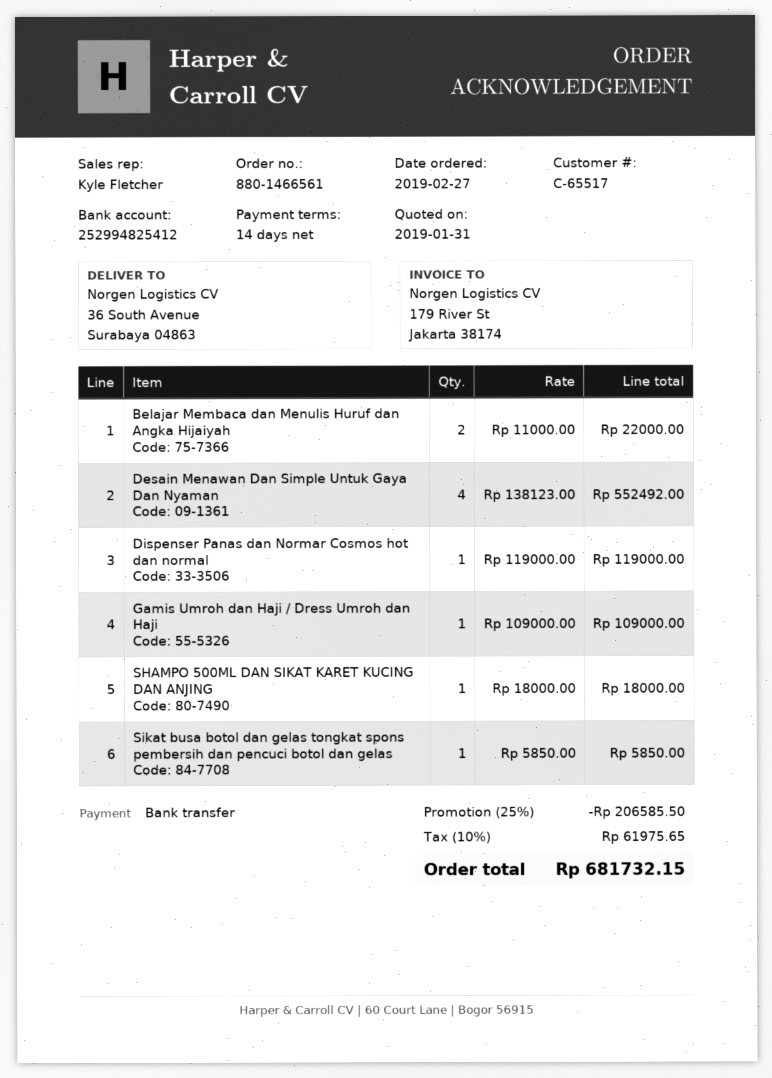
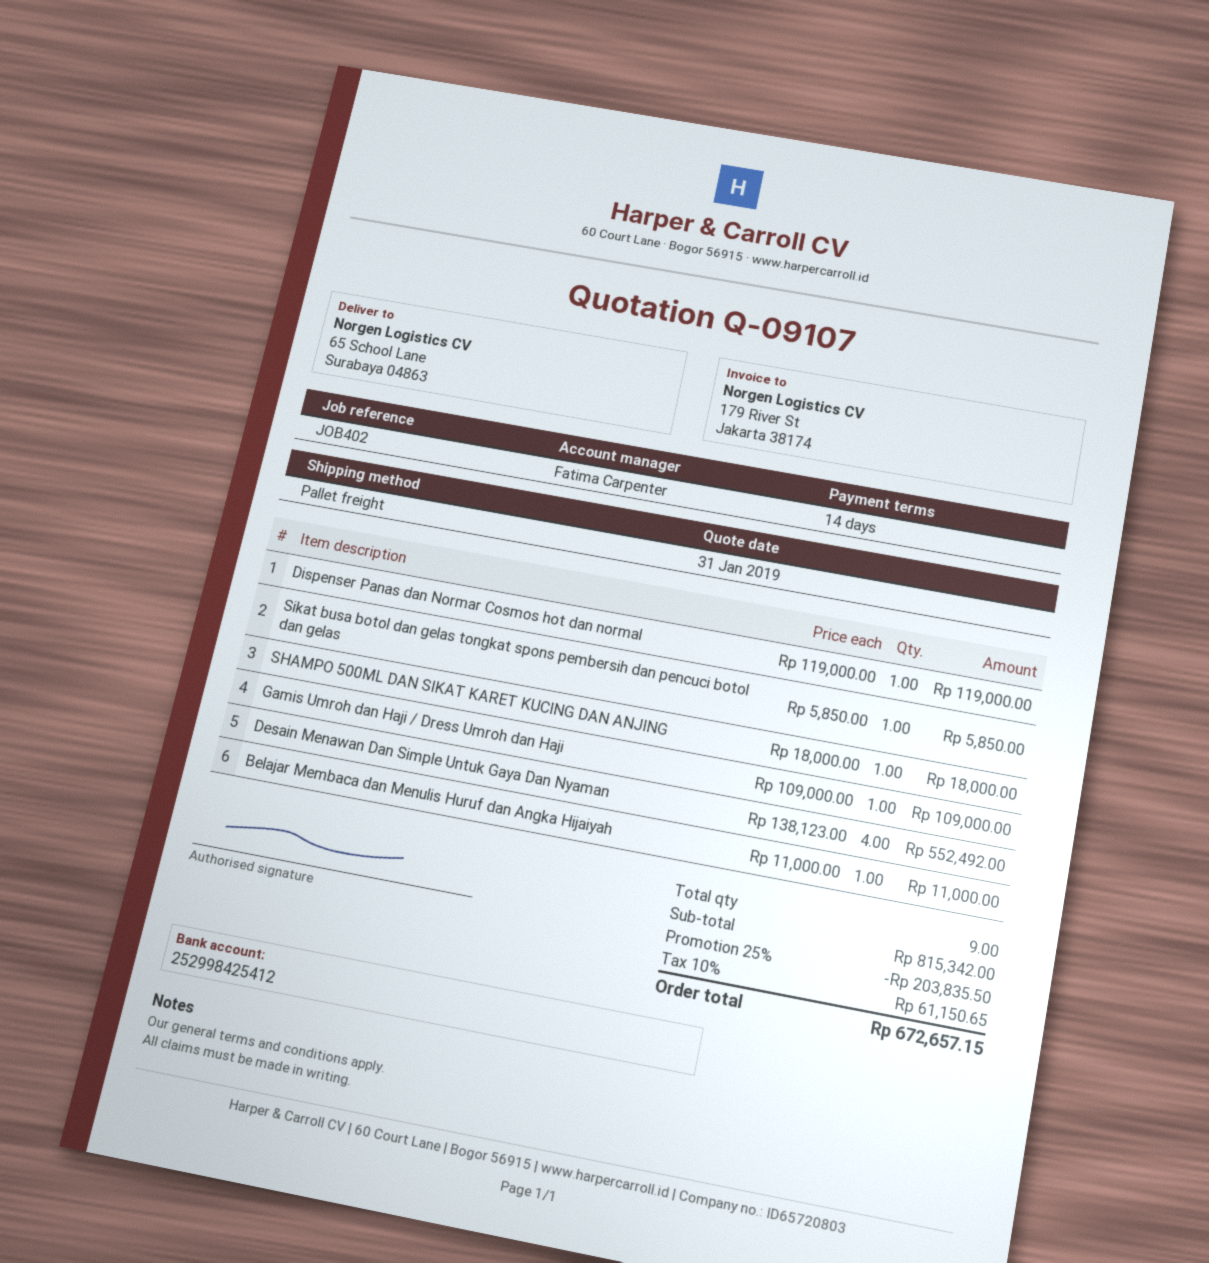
sales rep: Kyle Fletcher -> Fatima Carpenter
bank account: 252994825412 -> 252998425412
ship to: 36 South Avenue, Surabaya 04863 -> 65 School Lane, Surabaya 04863
Belajar Membaca dan Menulis Huruf dan Angka Hijaiyah: 2 x 11000.00 = 22000.00 -> 1 x 11000.00 = 11000.00
discount: 25% = 206585.50 -> 25% = 203835.50
tax: 10% = 61975.65 -> 10% = 61150.65
total: 681732.15 -> 672657.15

